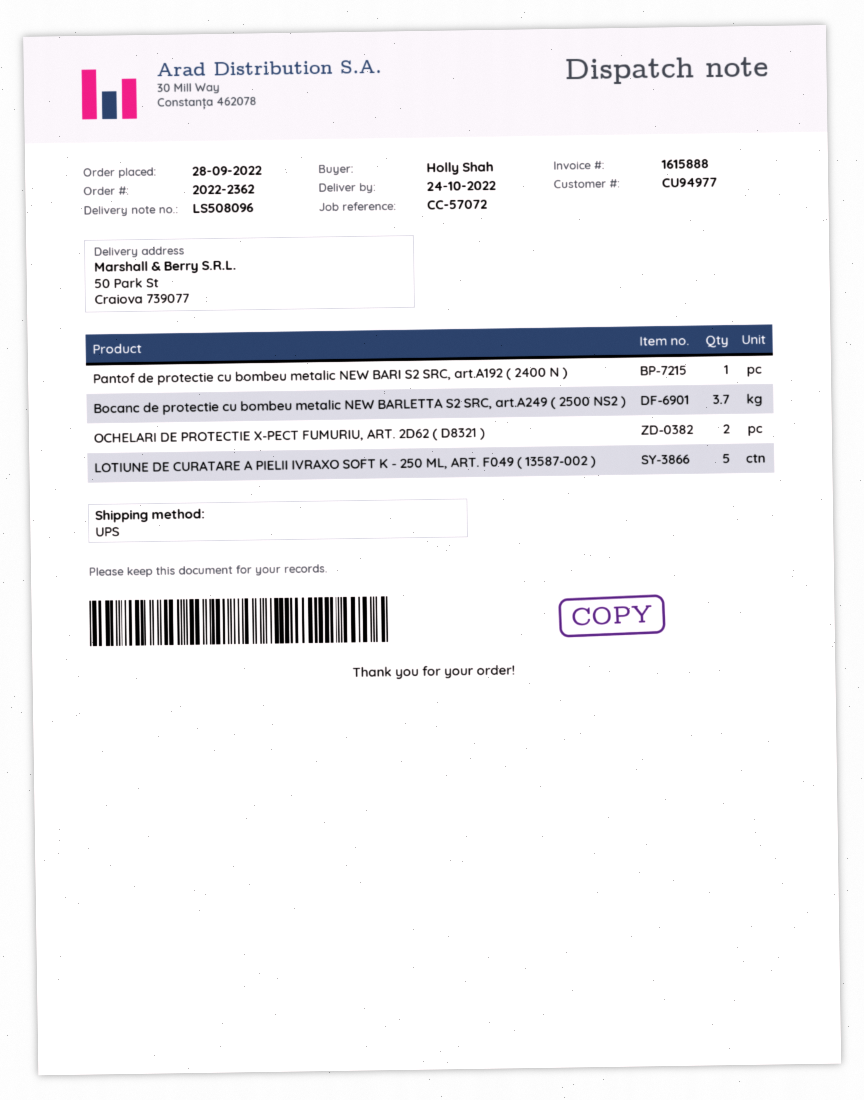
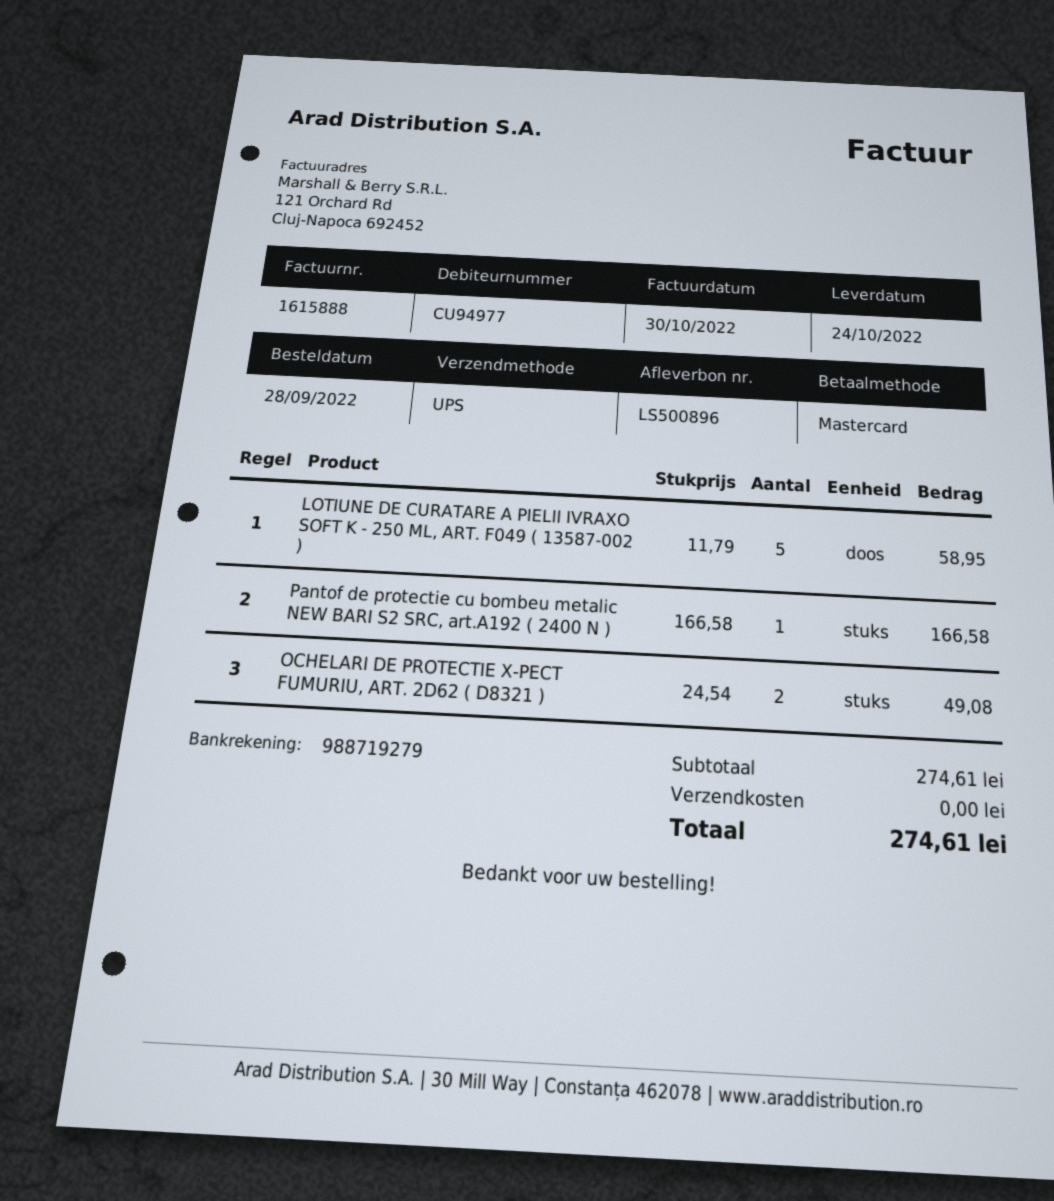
delivery note number: LS508096 -> LS500896
Bocanc de protectie cu bombeu metalic NEW BARLETTA S2 SRC, art.A249 ( 2500 NS2 ): 3.7 -> none

